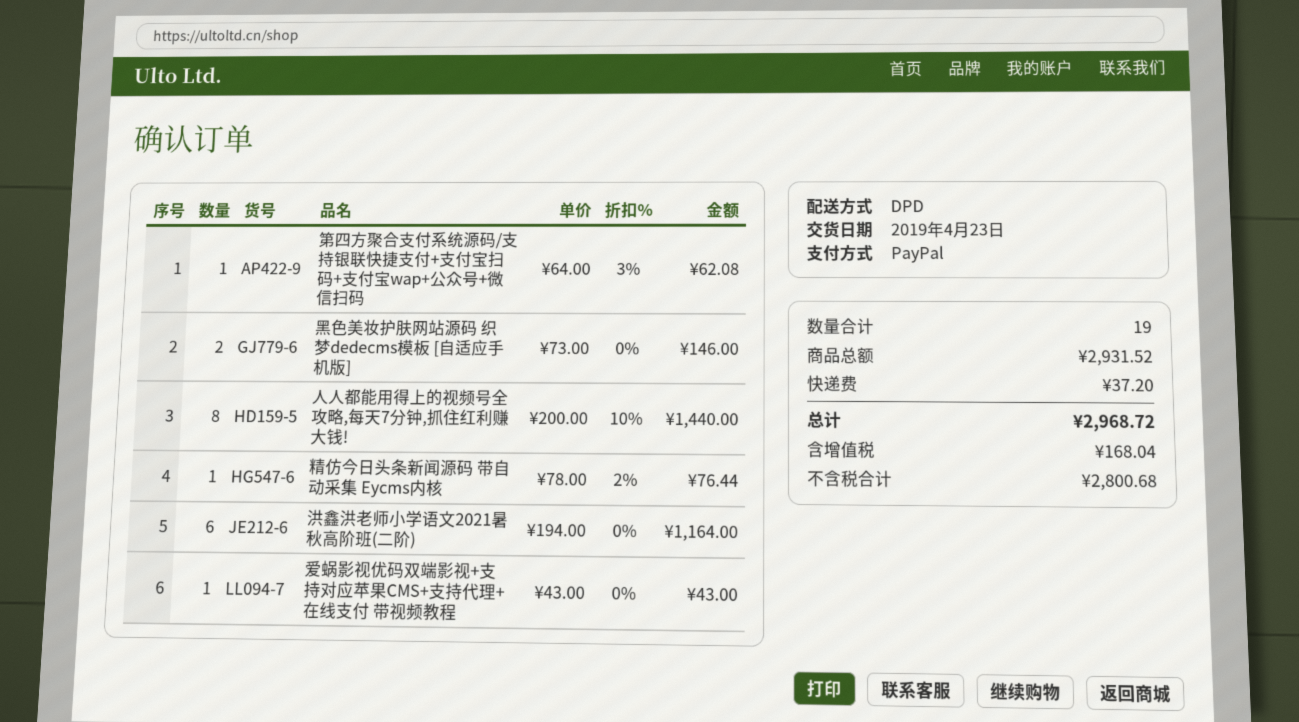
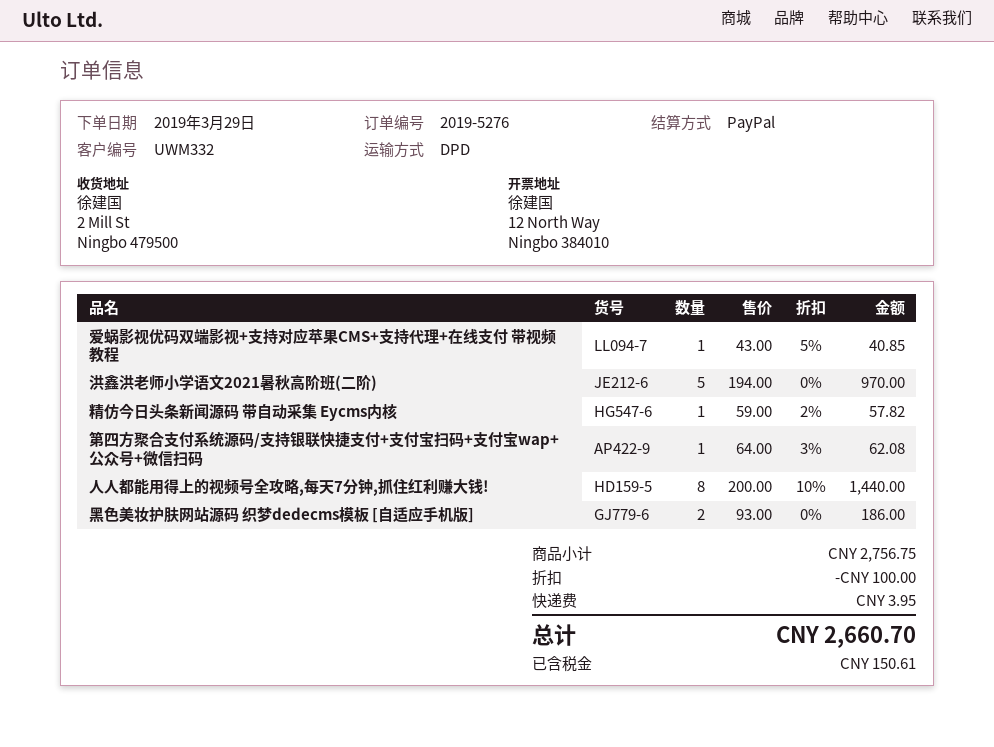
黑色美妆护肤网站源码 织梦dedecms模板 [自适应手机版]: 2 x 73.00 = 146.00 -> 2 x 93.00 = 186.00
精仿今日头条新闻源码 带自动采集 Eycms内核: 1 x 78.00 - 2% = 76.44 -> 1 x 59.00 - 2% = 57.82
洪鑫洪老师小学语文2021暑秋高阶班(二阶): 6 x 194.00 = 1164.00 -> 5 x 194.00 = 970.00
爱蜗影视优码双端影视+支持对应苹果CMS+支持代理+在线支付 带视频教程: 1 x 43.00 = 43.00 -> 1 x 43.00 - 5% = 40.85
subtotal: 2931.52 -> 2756.75
discount: none -> 100.00
shipping: 37.20 -> 3.95
tax: 168.04 -> 150.61
total: 2968.72 -> 2660.70

